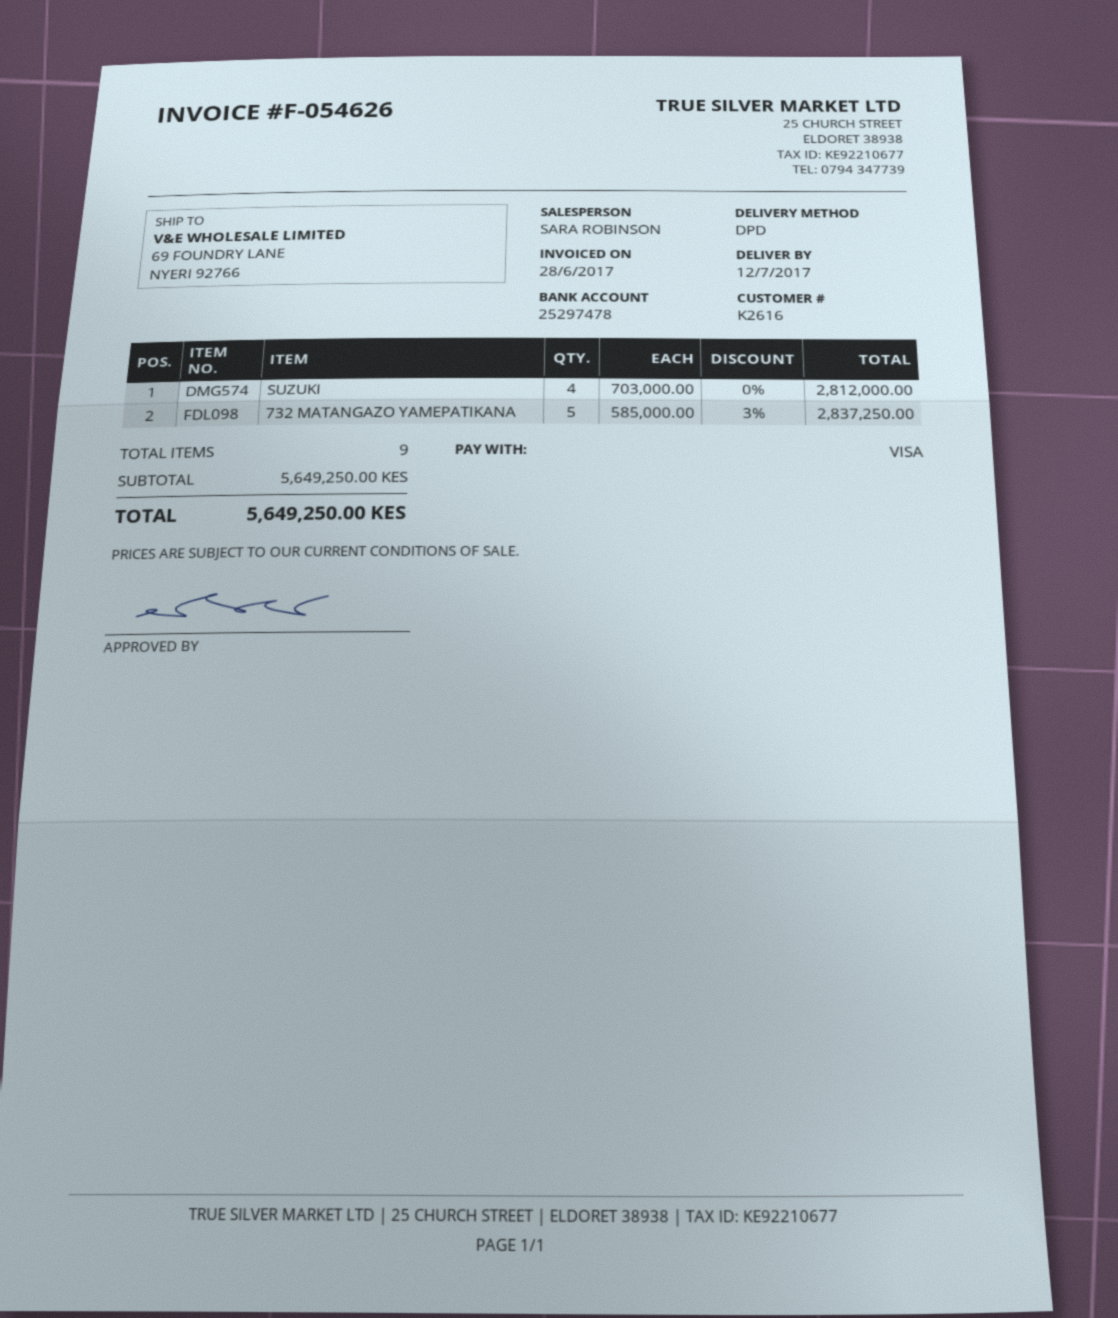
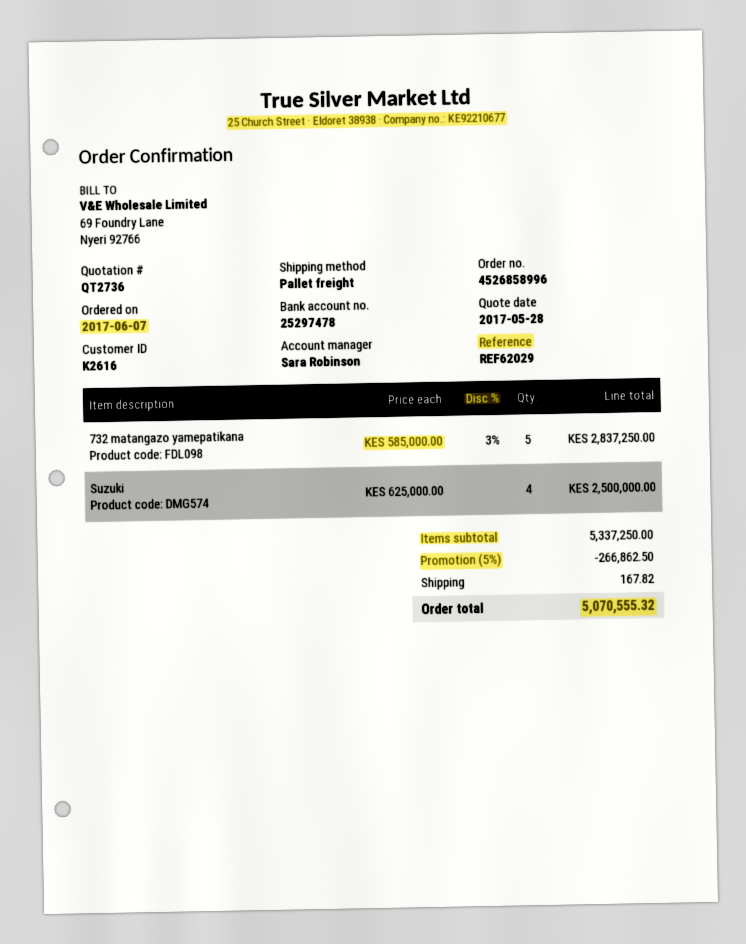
shipping method: DPD -> pallet freight
SUZUKI: 4 x 703000.00 = 2812000.00 -> 4 x 625000.00 = 2500000.00
subtotal: 5649250.00 -> 5337250.00
discount: none -> 5% = 266862.50
shipping: none -> 167.82
total: 5649250.00 -> 5070555.32

